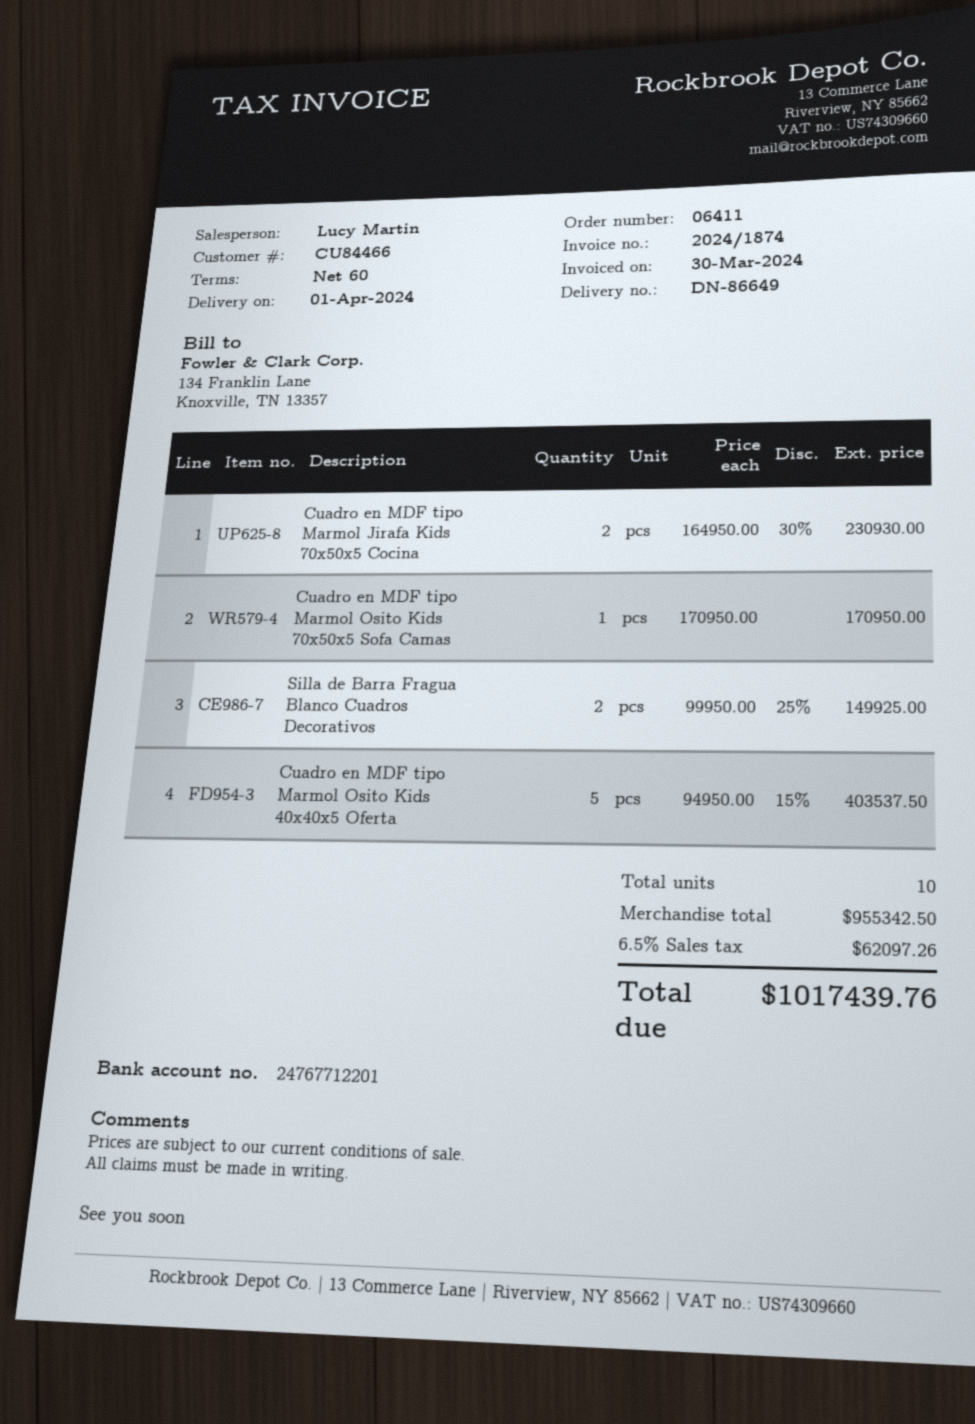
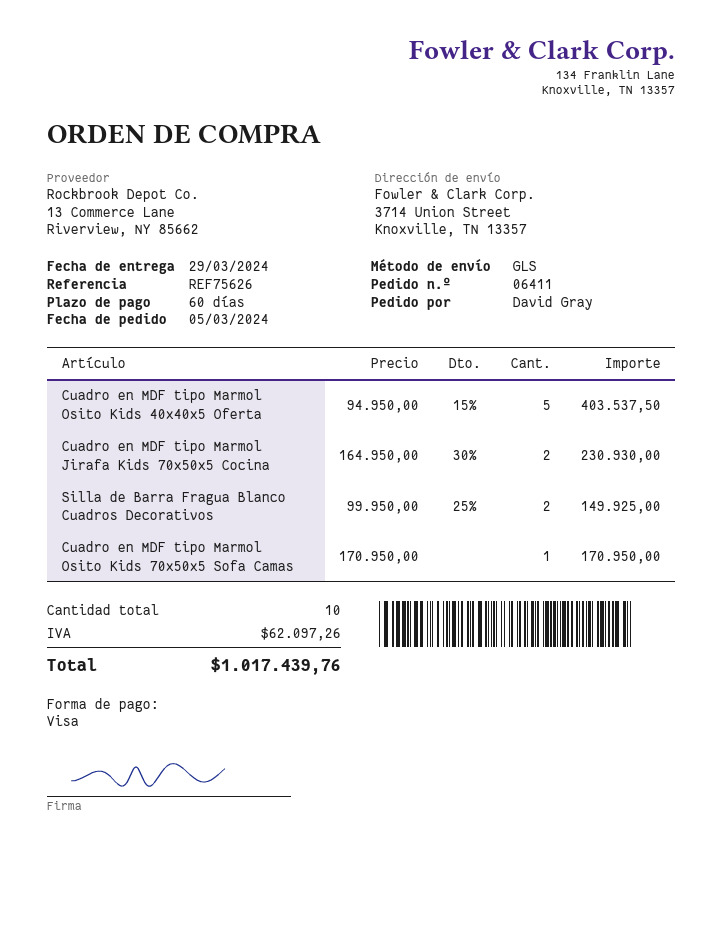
delivery date: 2024-04-01 -> 2024-03-29

